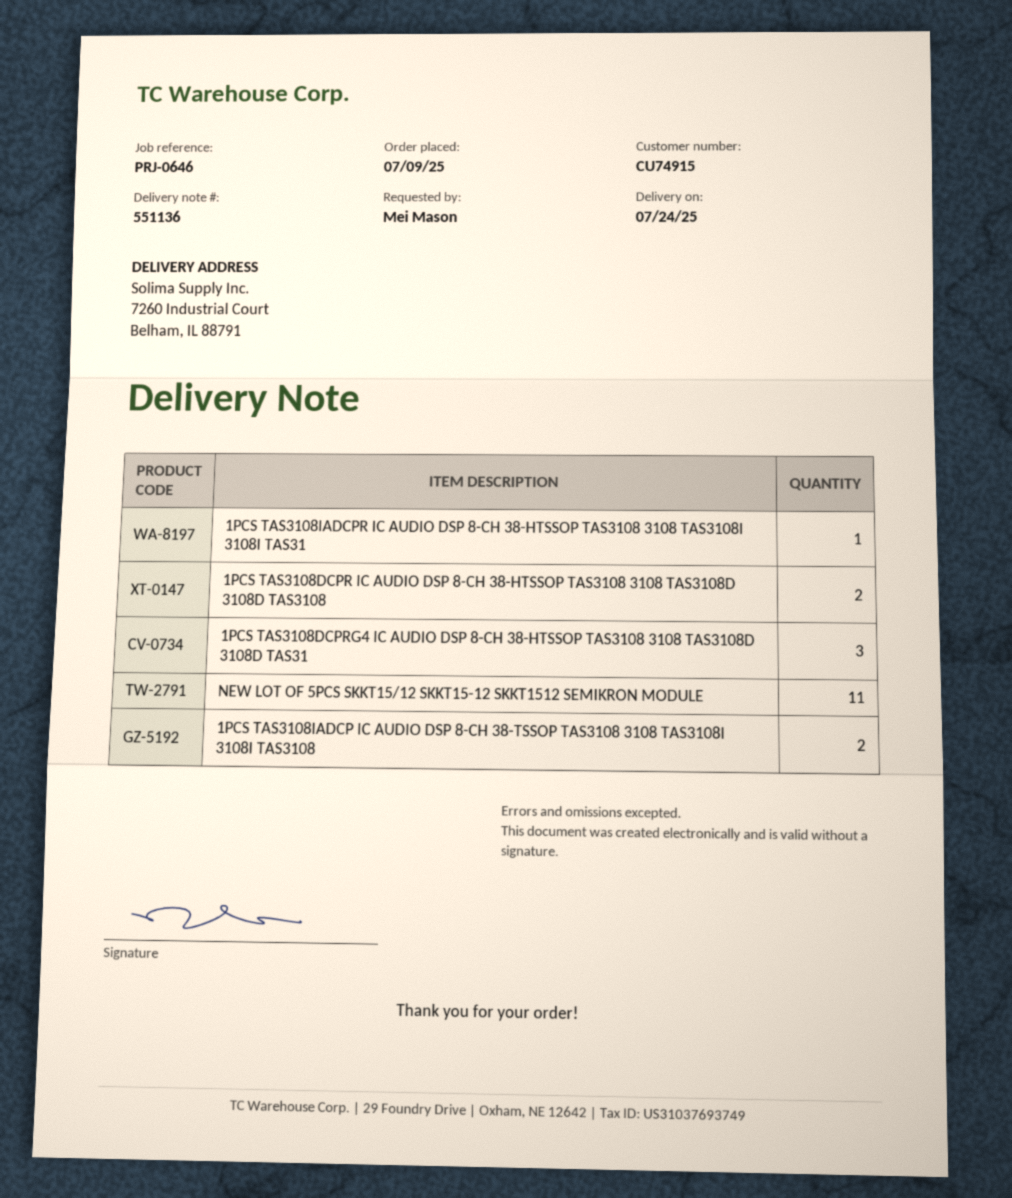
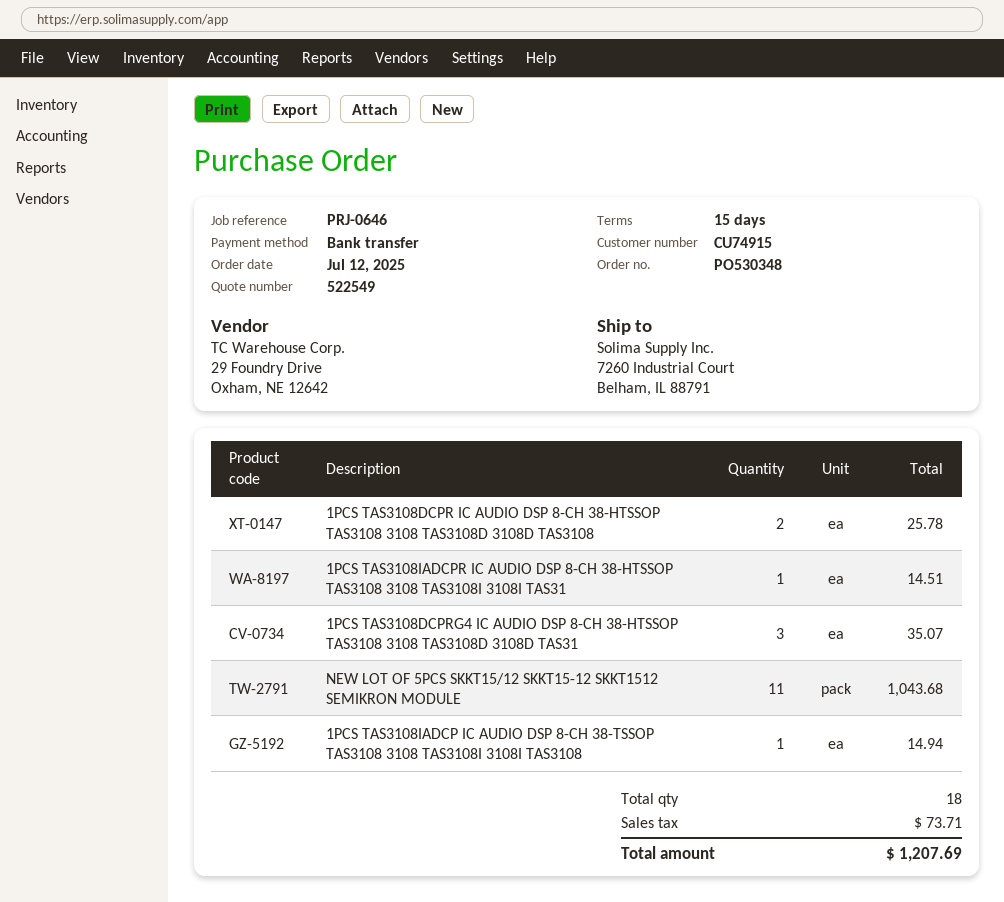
order date: 2025-07-09 -> 2025-07-12
1PCS TAS3108IADCP IC AUDIO DSP 8-CH 38-TSSOP TAS3108 3108 TAS3108I 3108I TAS3108: 2 -> 1

